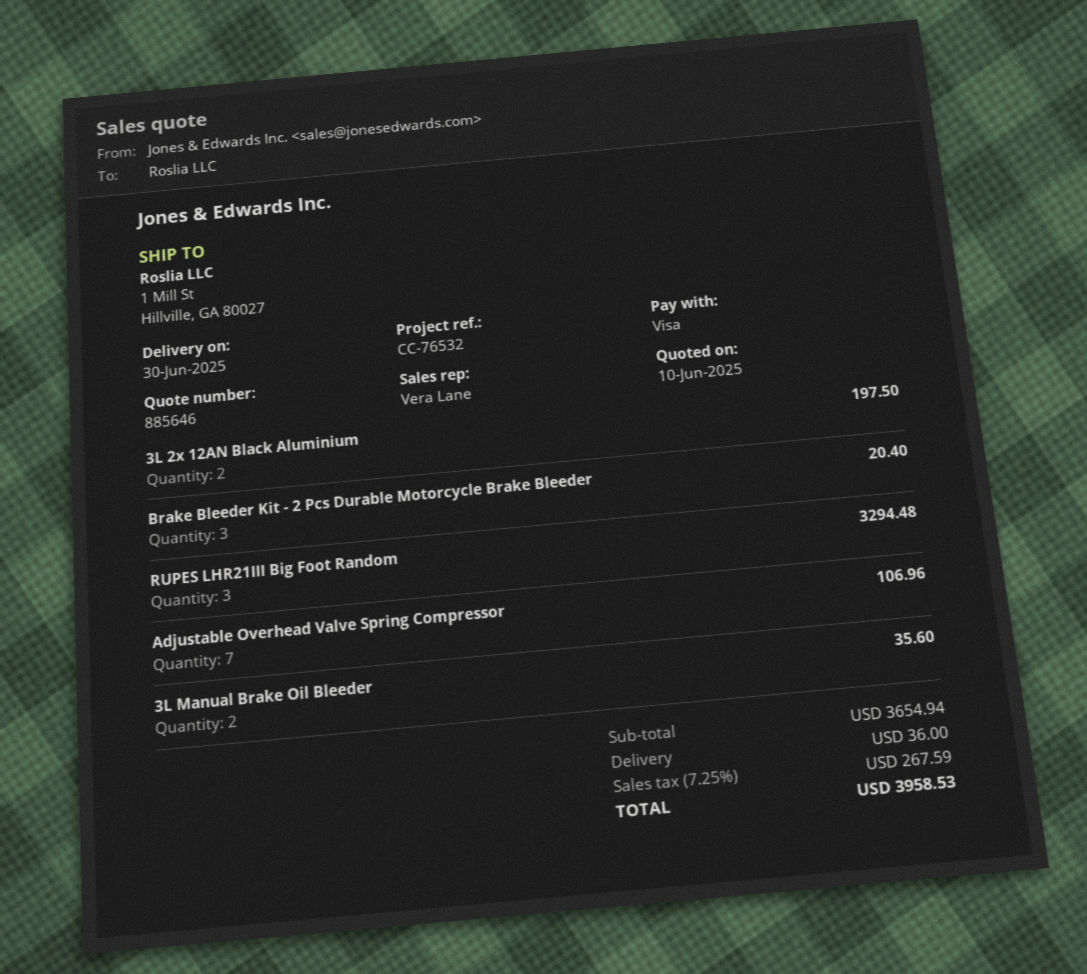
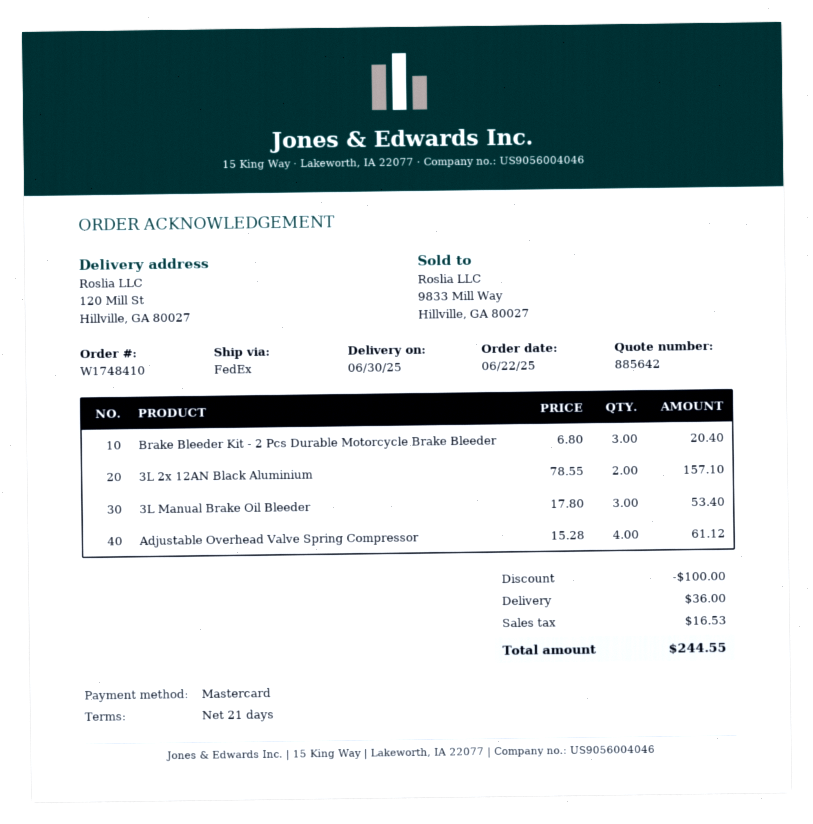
quote number: 885646 -> 885642
payment method: Visa -> Mastercard
ship to: 1 Mill St, Hillville, GA 80027 -> 120 Mill St, Hillville, GA 80027
3L 2x 12AN Black Aluminium: 2 for 197.50 -> 2 for 157.10
RUPES LHR21III Big Foot Random: 3 for 3294.48 -> none
Adjustable Overhead Valve Spring Compressor: 7 for 106.96 -> 4 for 61.12
3L Manual Brake Oil Bleeder: 2 for 35.60 -> 3 for 53.40
discount: none -> 100.00
tax: 267.59 -> 16.53
total: 3958.53 -> 244.55

